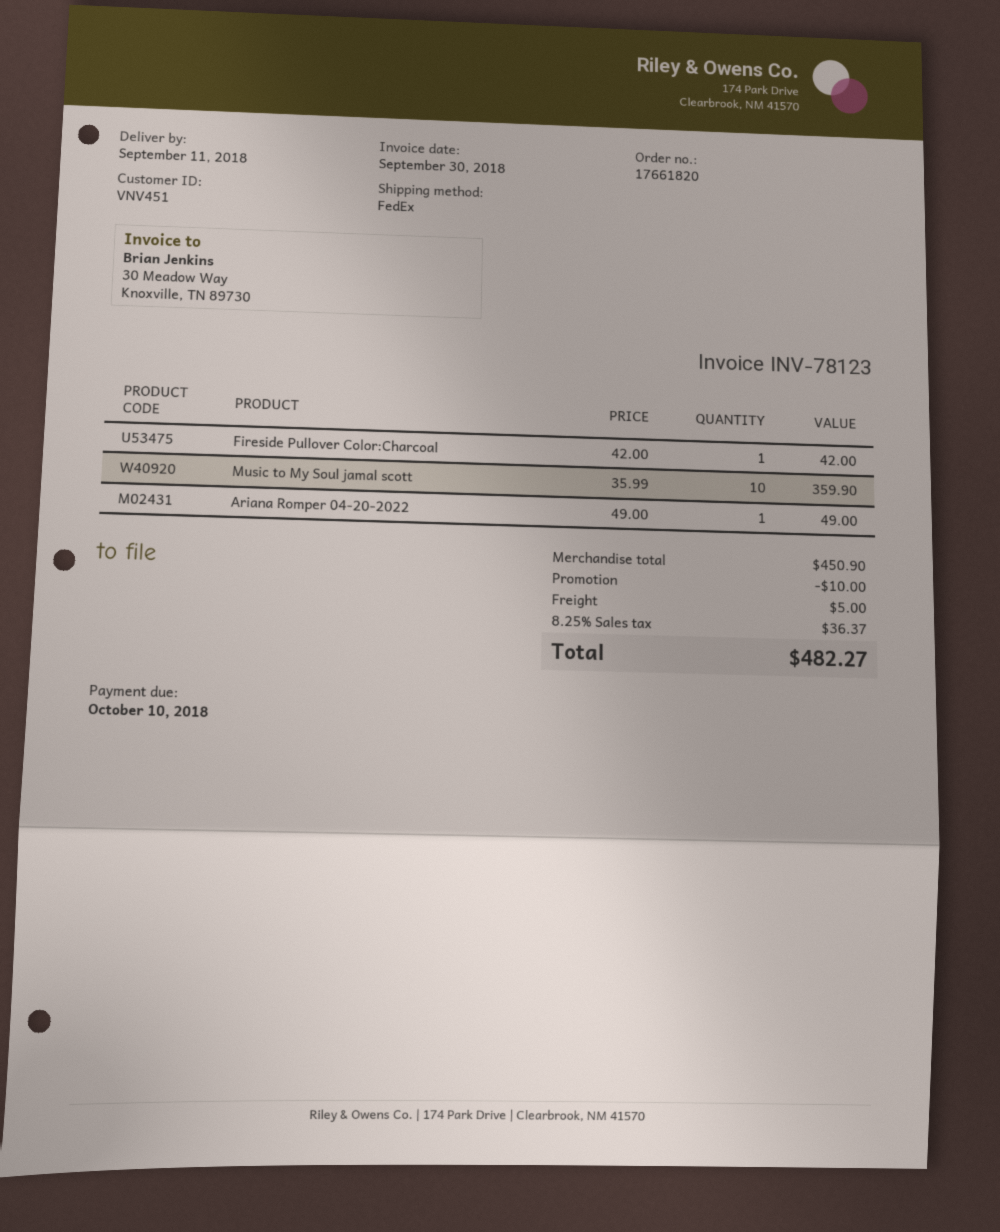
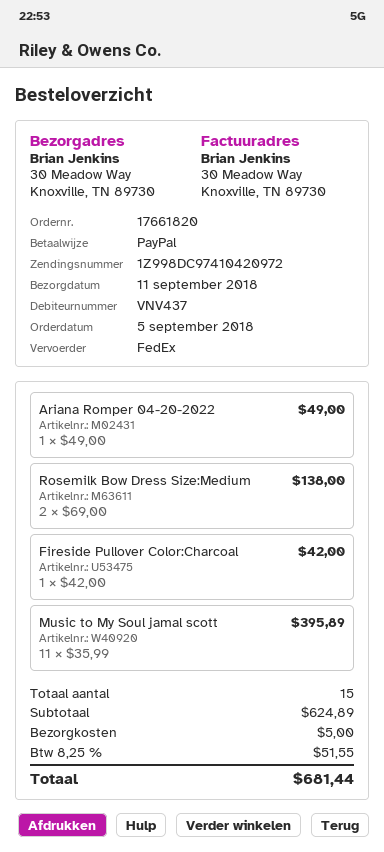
customer number: VNV451 -> VNV437
Music to My Soul jamal scott: 10 x 35.99 = 359.90 -> 11 x 35.99 = 395.89
Rosemilk Bow Dress Size:Medium: none -> 2 x 69.00 = 138.00
subtotal: 450.90 -> 624.89
discount: 10.00 -> none
tax: 8.25% = 36.37 -> 8.25% = 51.55
total: 482.27 -> 681.44

